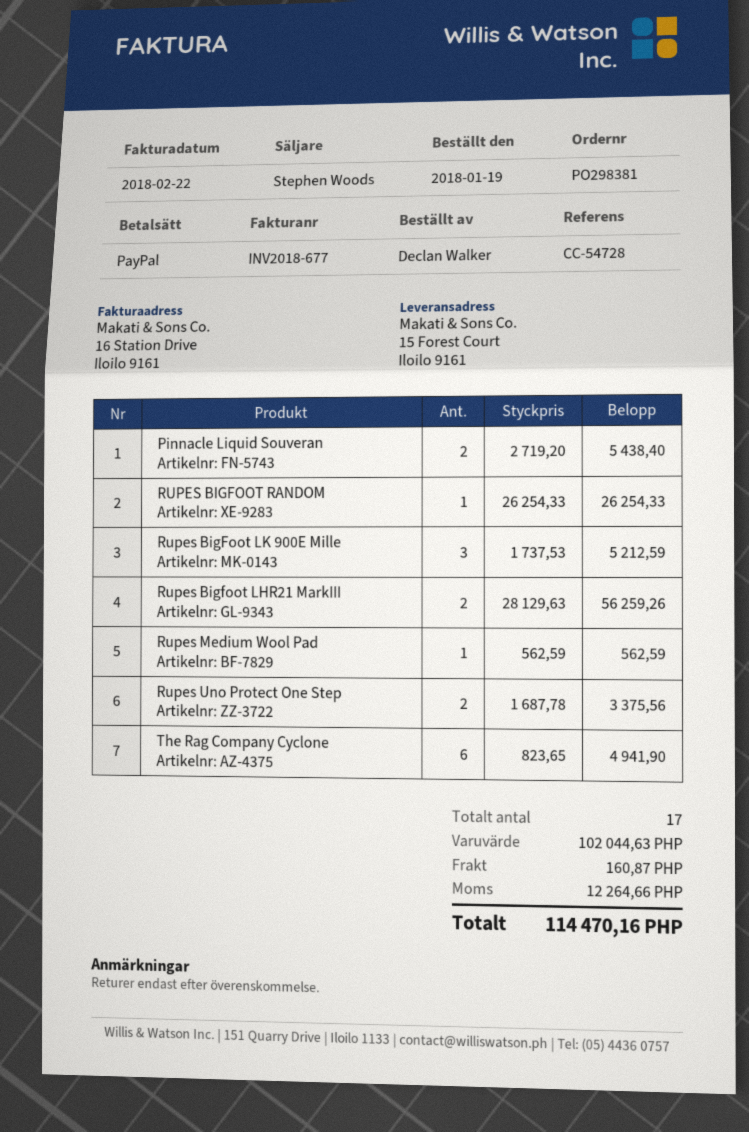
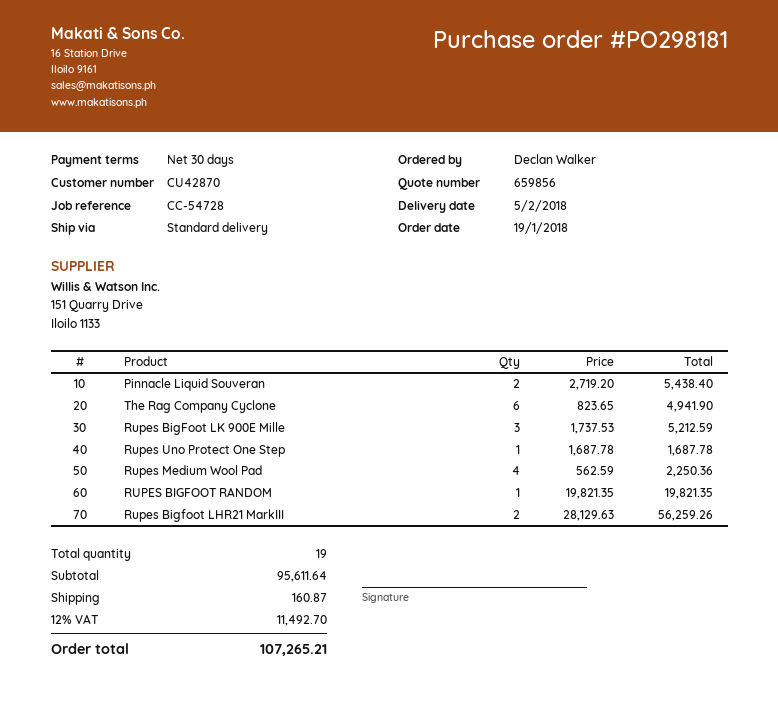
order number: PO298381 -> PO298181
RUPES BIGFOOT RANDOM: 1 x 26254.33 = 26254.33 -> 1 x 19821.35 = 19821.35
Rupes Medium Wool Pad: 1 x 562.59 = 562.59 -> 4 x 562.59 = 2250.36
Rupes Uno Protect One Step: 2 x 1687.78 = 3375.56 -> 1 x 1687.78 = 1687.78
total quantity: 17 -> 19
subtotal: 102044.63 -> 95611.64
tax: 12264.66 -> 11492.70
total: 114470.16 -> 107265.21

